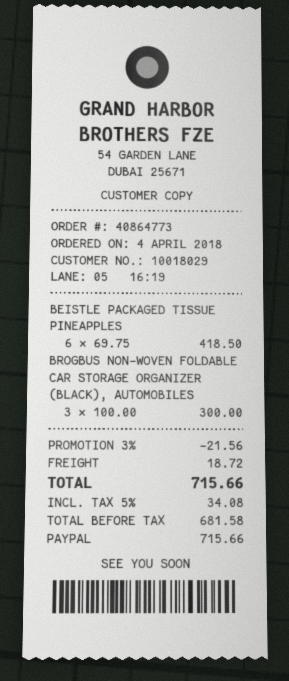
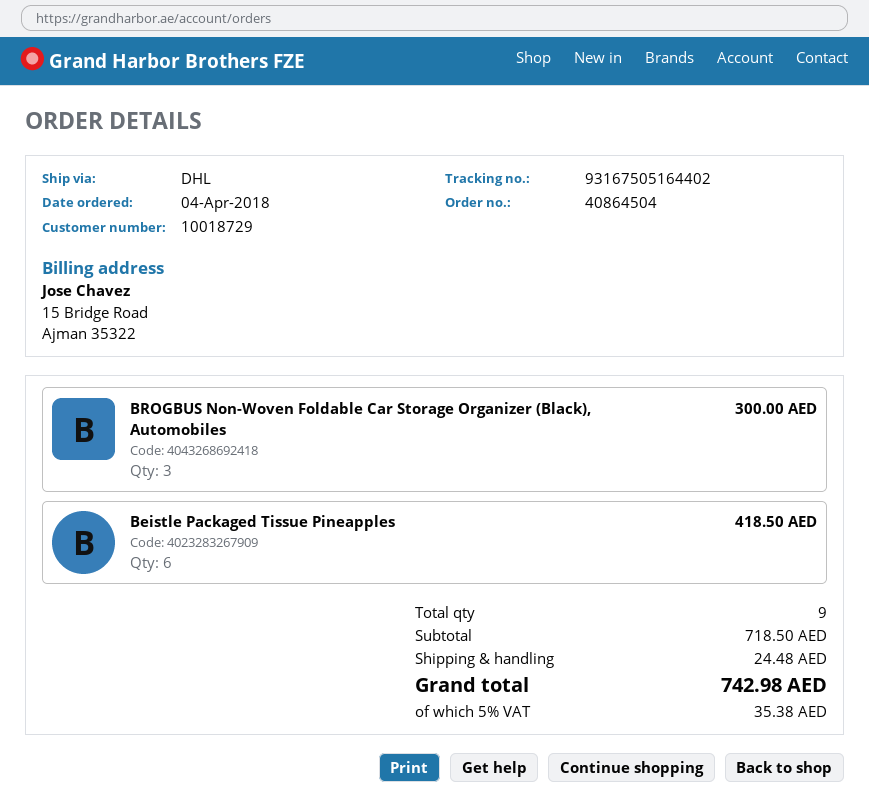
order number: 40864773 -> 40864504
customer number: 10018029 -> 10018729
discount: 3% = 21.56 -> none
shipping: 18.72 -> 24.48
tax: 5% = 34.08 -> 5% = 35.38
total: 715.66 -> 742.98

